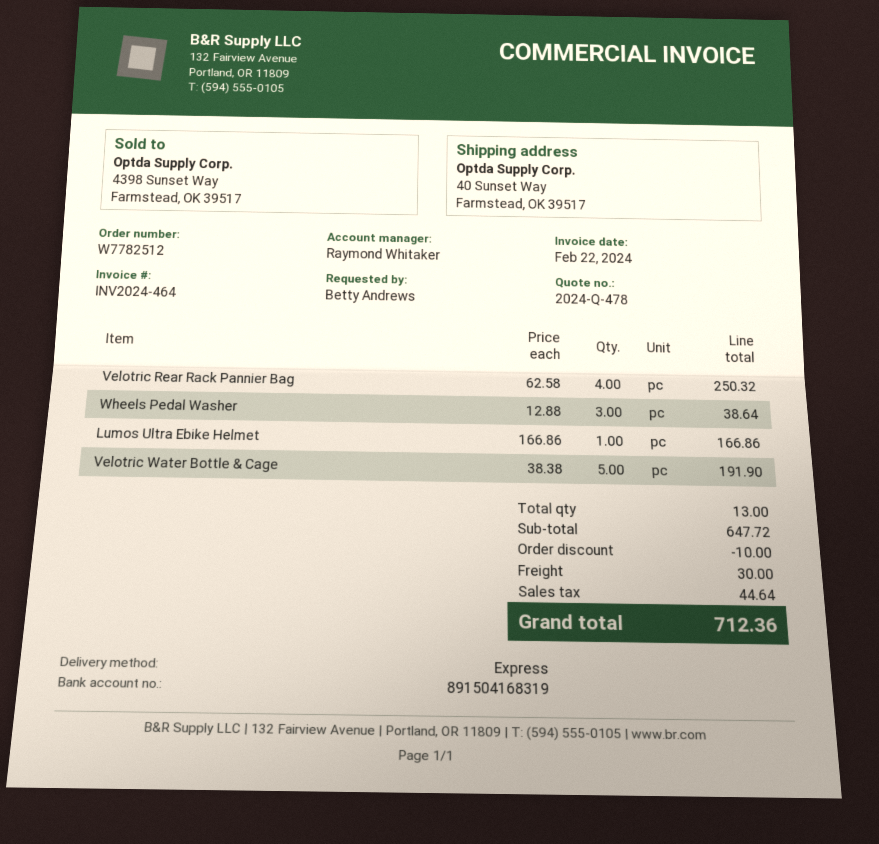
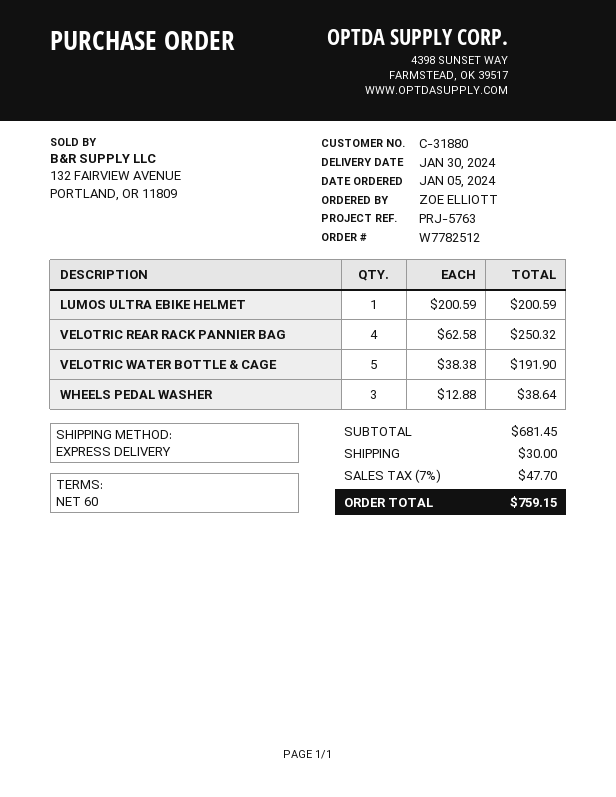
ordered by: Betty Andrews -> ZOE ELLIOTT
Lumos Ultra Ebike Helmet: 1 x 166.86 = 166.86 -> 1 x 200.59 = 200.59
subtotal: 647.72 -> 681.45
discount: 10.00 -> none
tax: 44.64 -> 47.70
total: 712.36 -> 759.15

